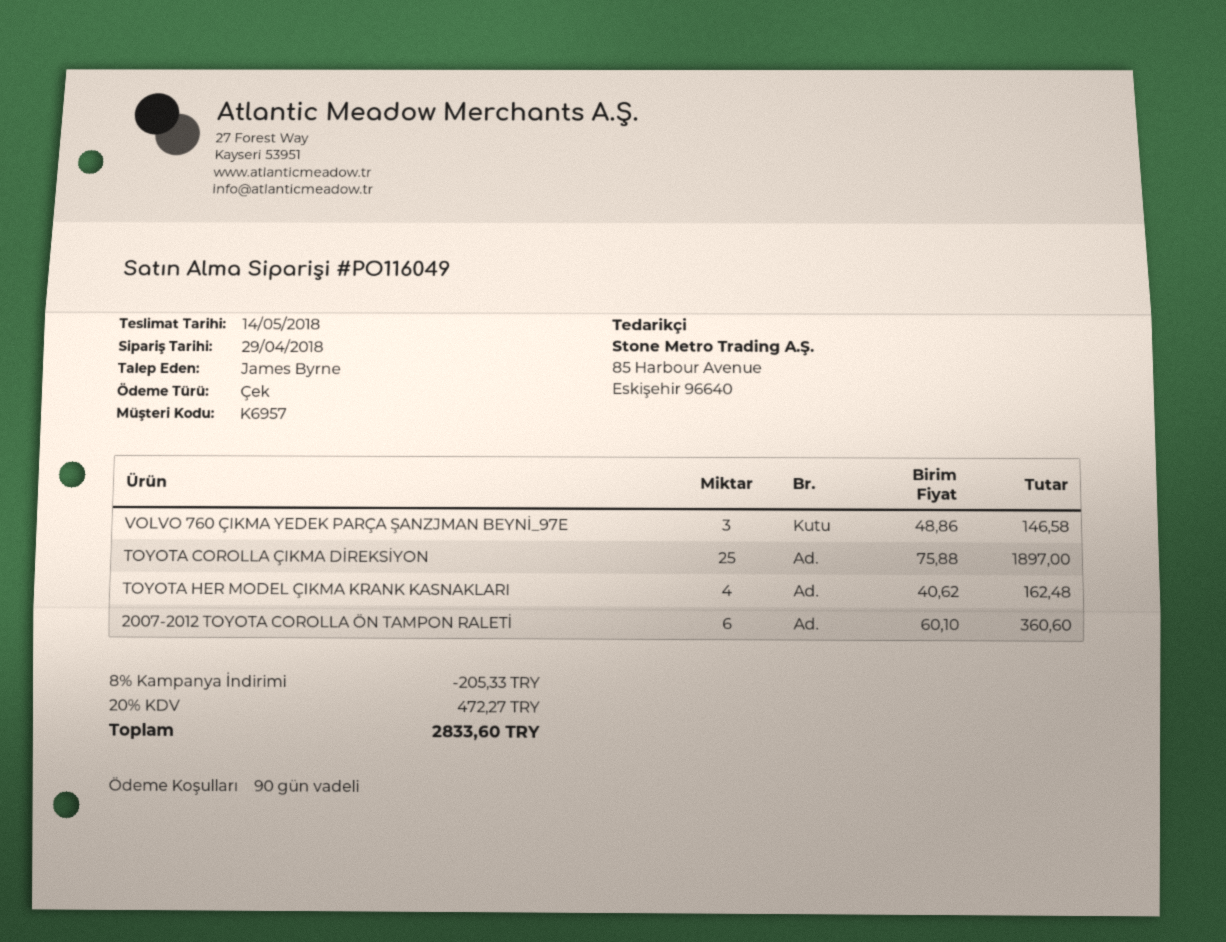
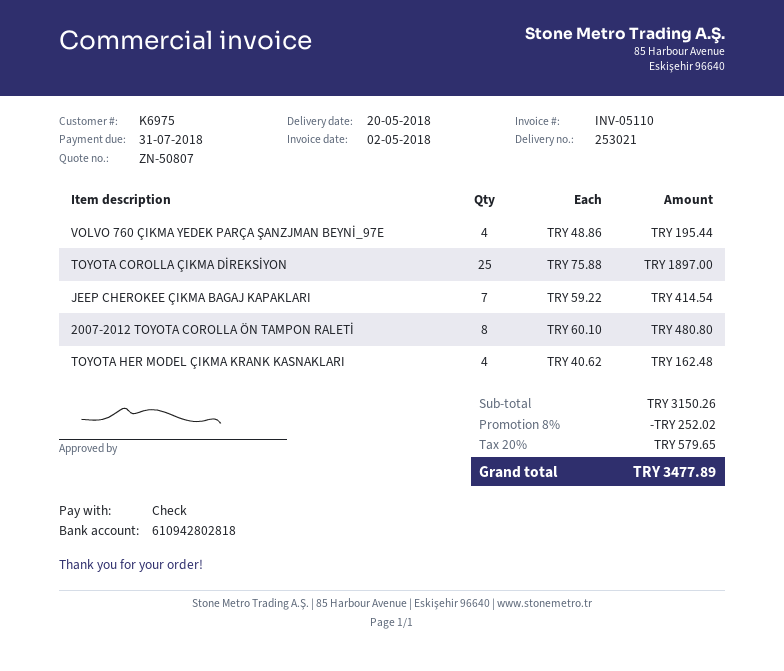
delivery date: 2018-05-14 -> 2018-05-20
customer number: K6957 -> K6975
VOLVO 760 ÇIKMA YEDEK PARÇA ŞANZJMAN BEYNİ_97E: 3 x 48.86 = 146.58 -> 4 x 48.86 = 195.44
2007-2012 TOYOTA COROLLA ÖN TAMPON RALETİ: 6 x 60.10 = 360.60 -> 8 x 60.10 = 480.80
JEEP CHEROKEE ÇIKMA BAGAJ KAPAKLARI: none -> 7 x 59.22 = 414.54
discount: 8% = 205.33 -> 8% = 252.02
tax: 20% = 472.27 -> 20% = 579.65
total: 2833.60 -> 3477.89

